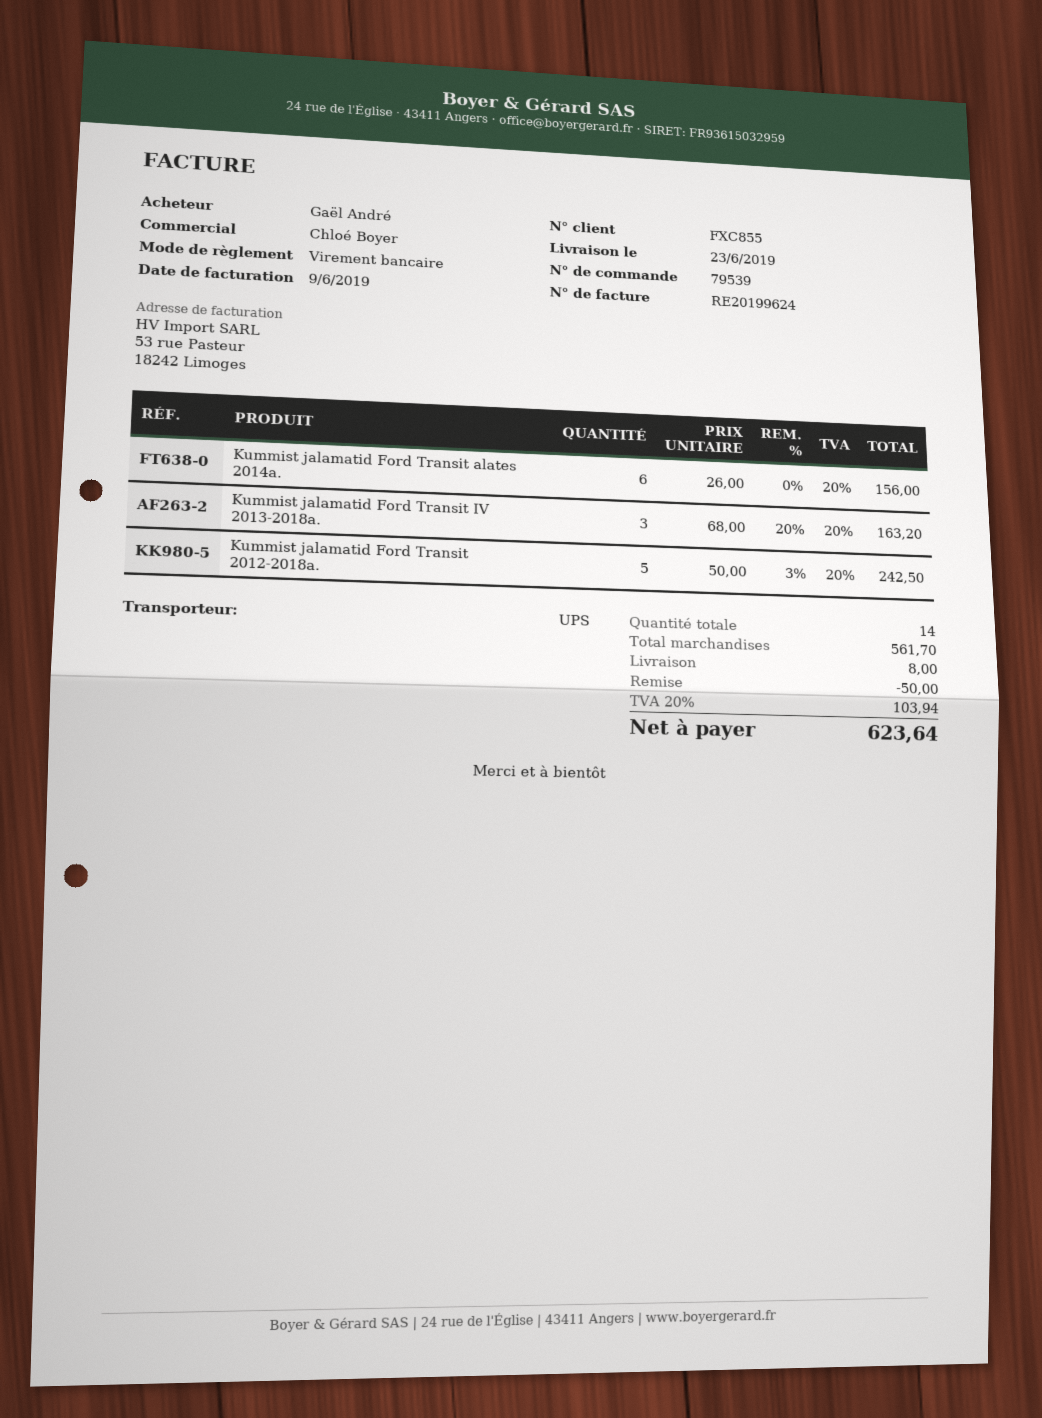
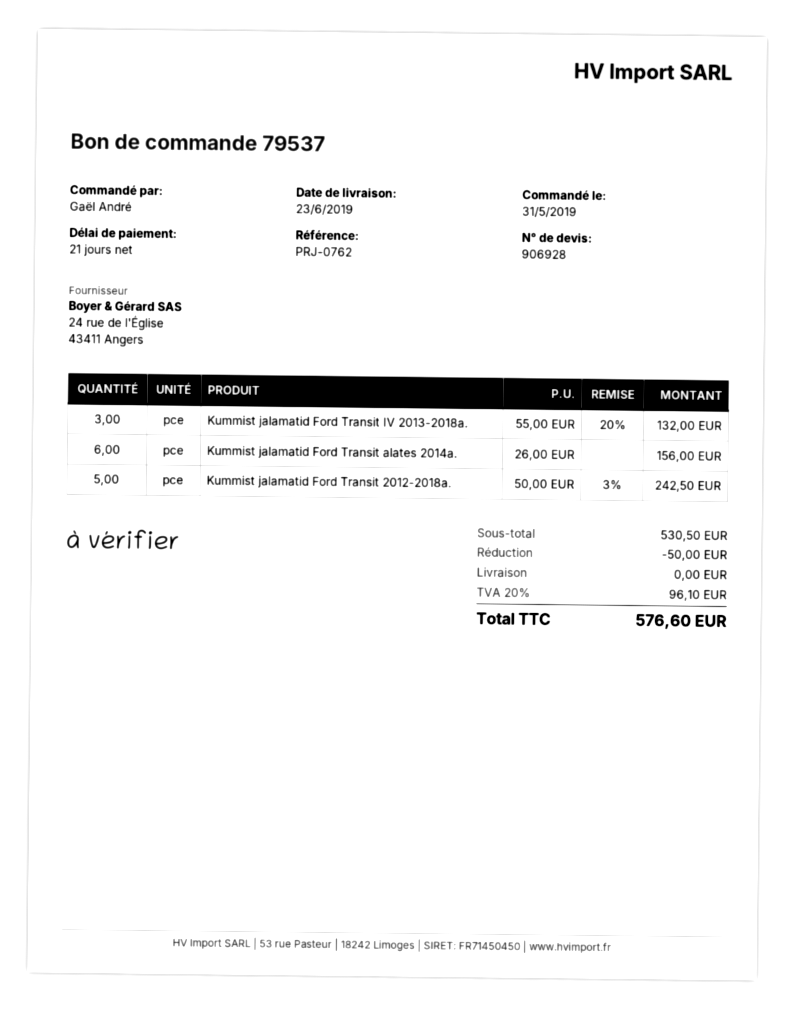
order number: 79539 -> 79537
Kummist jalamatid Ford Transit IV 2013-2018a.: 3 x 68.00 - 20% = 163.20 -> 3 x 55.00 - 20% = 132.00
subtotal: 561.70 -> 530.50
shipping: 8.00 -> 0.00
tax: 20% = 103.94 -> 20% = 96.10
total: 623.64 -> 576.60

